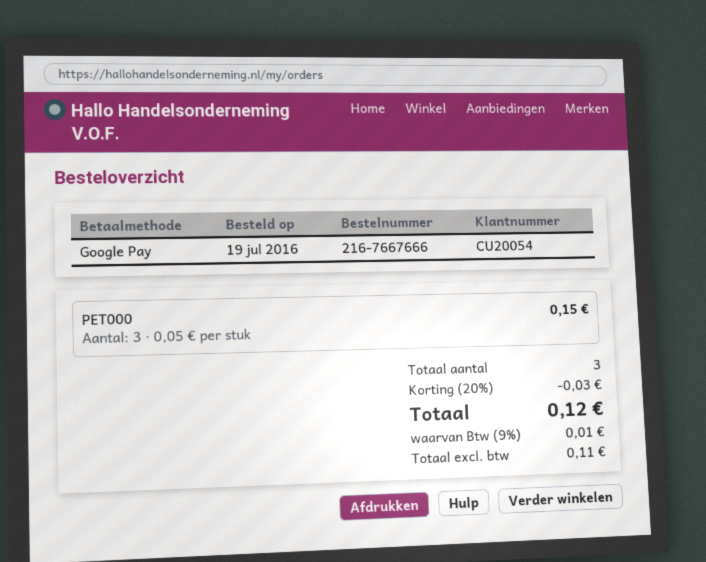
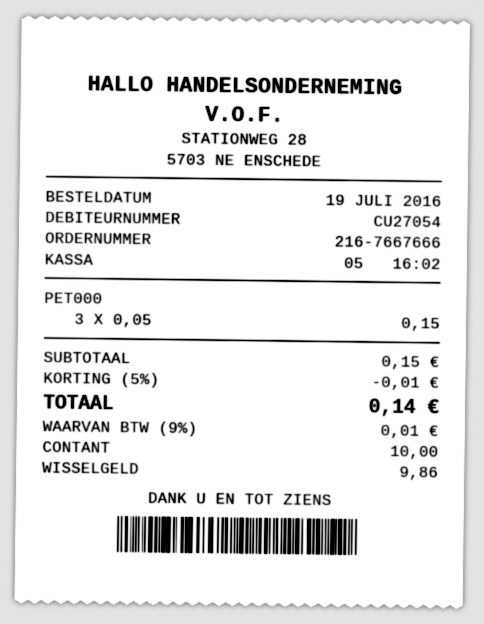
customer number: CU20054 -> CU27054
payment method: Google Pay -> cash
discount: 20% = 0.03 -> 5% = 0.01
total: 0.12 -> 0.14

